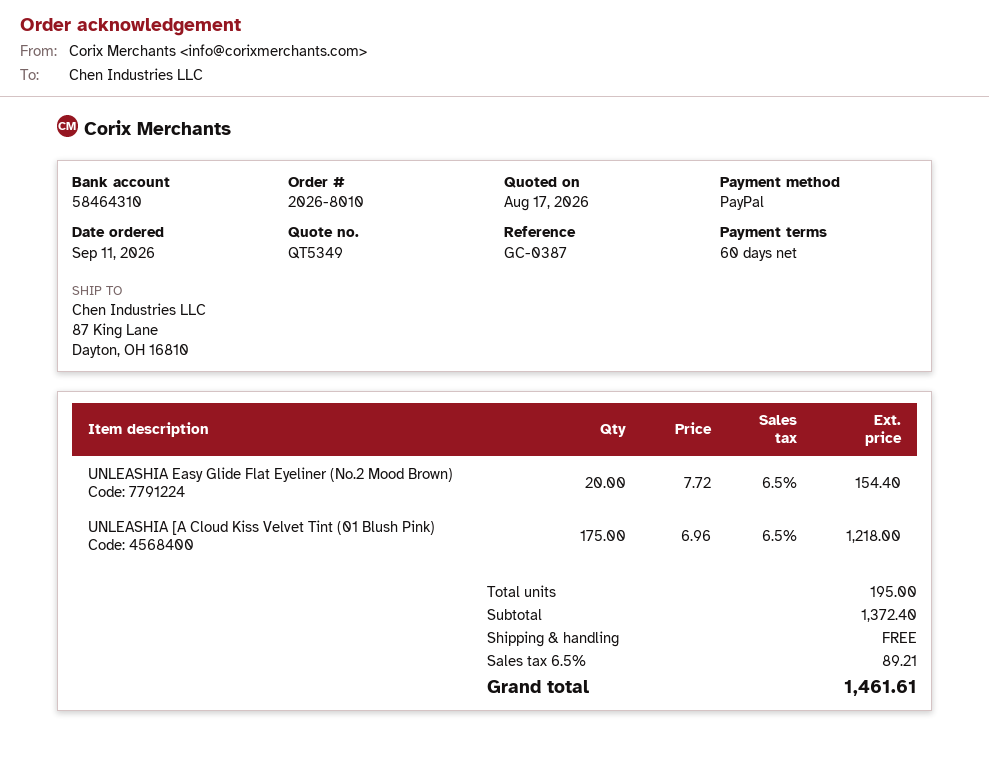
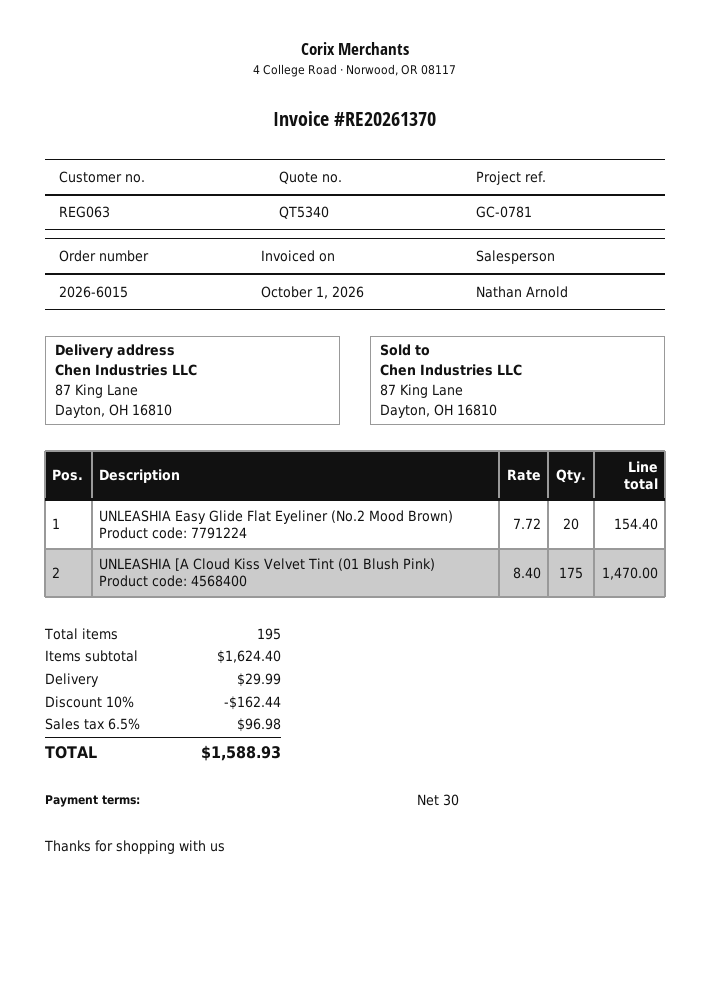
quote number: QT5349 -> QT5340
order number: 2026-8010 -> 2026-6015
payment terms: 60 days -> 30 days
reference: GC-0387 -> GC-0781
UNLEASHIA [A Cloud Kiss Velvet Tint (01 Blush Pink): 175 x 6.96 = 1218.00 -> 175 x 8.40 = 1470.00
subtotal: 1372.40 -> 1624.40
discount: none -> 10% = 162.44
shipping: 0.00 -> 29.99
tax: 6.5% = 89.21 -> 6.5% = 96.98
total: 1461.61 -> 1588.93

